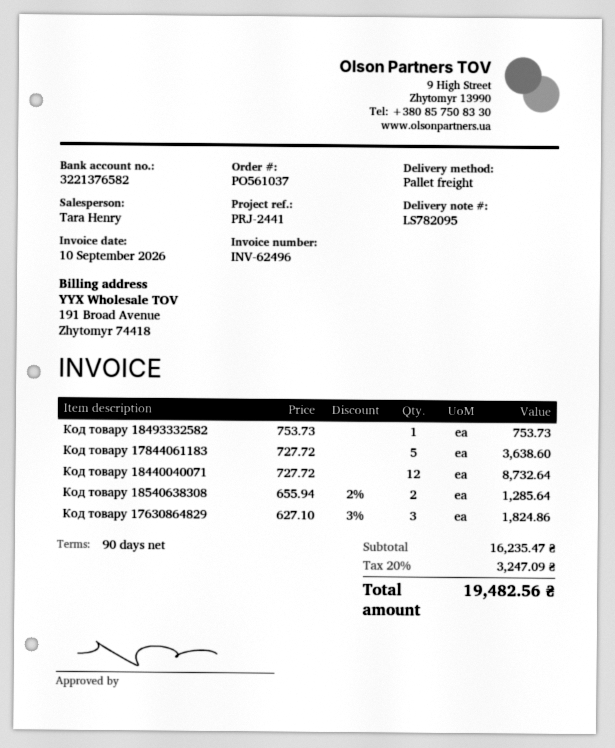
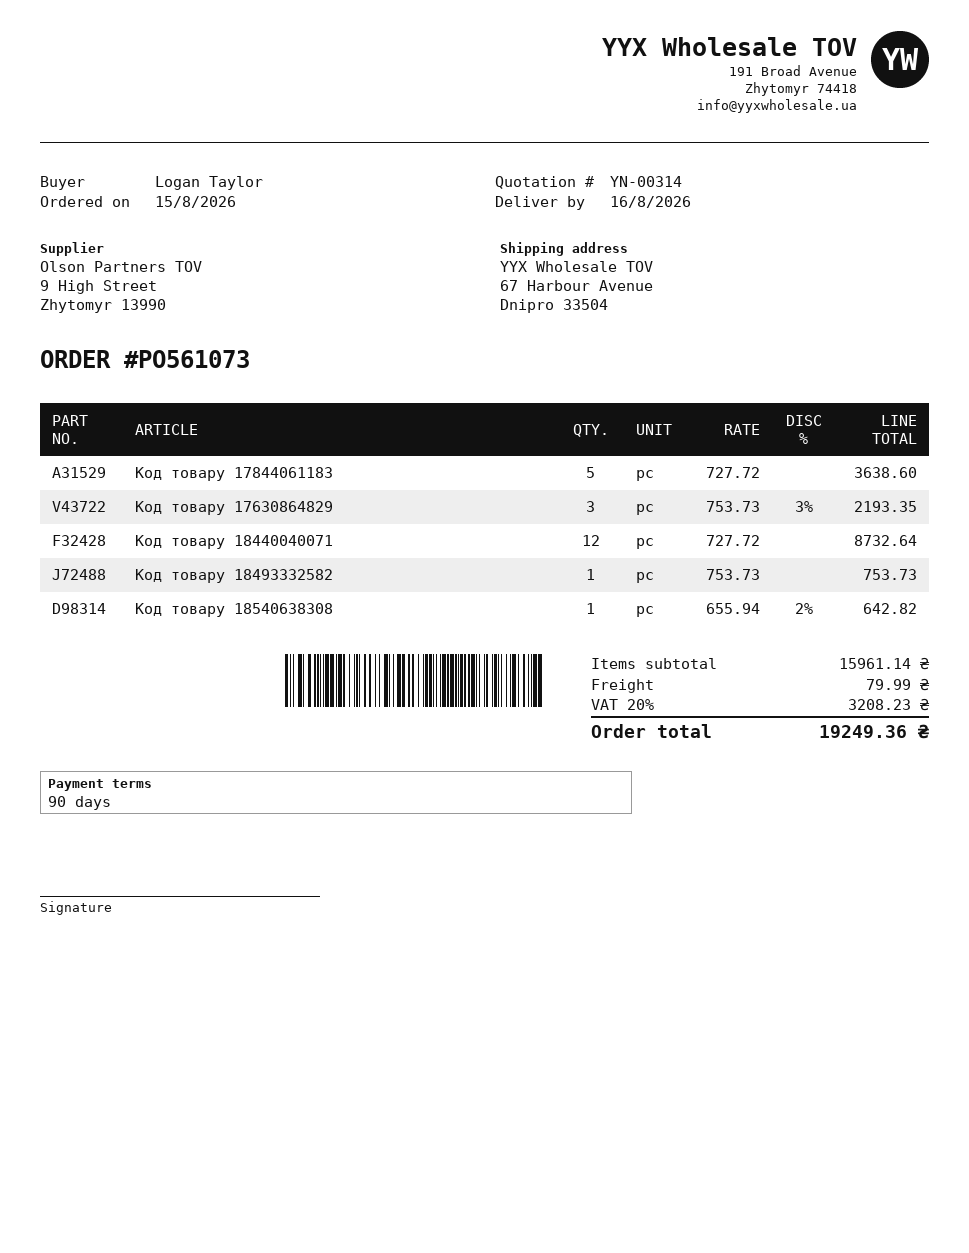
order number: PO561037 -> PO561073
Код товару 18540638308: 2 x 655.94 - 2% = 1285.64 -> 1 x 655.94 - 2% = 642.82
Код товару 17630864829: 3 x 627.10 - 3% = 1824.86 -> 3 x 753.73 - 3% = 2193.35
subtotal: 16235.47 -> 15961.14
shipping: none -> 79.99
tax: 20% = 3247.09 -> 20% = 3208.23
total: 19482.56 -> 19249.36

